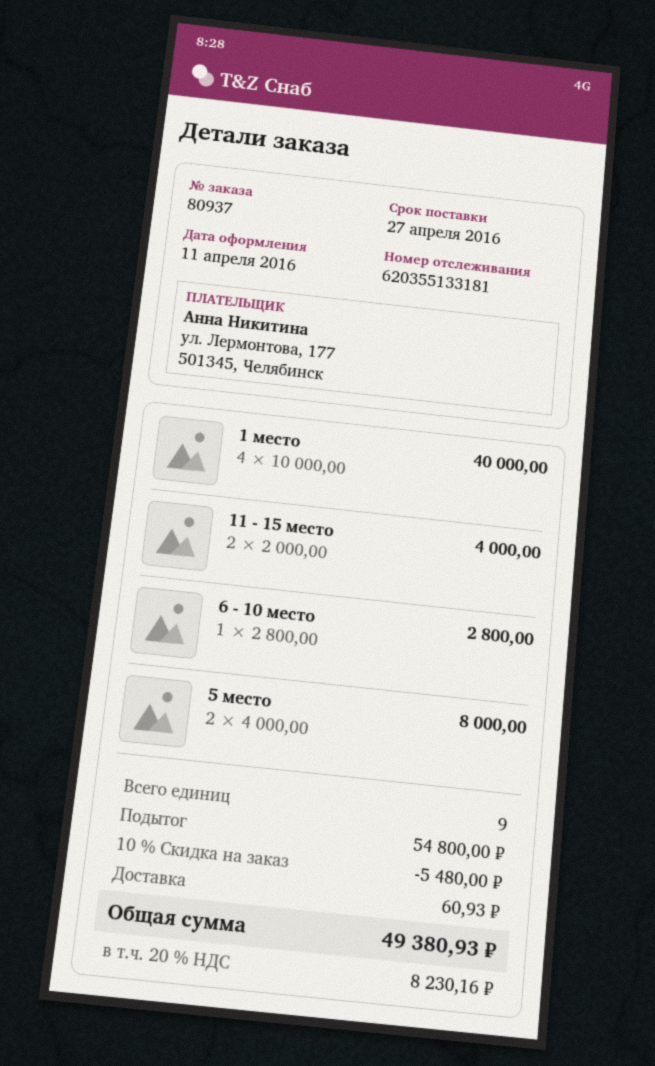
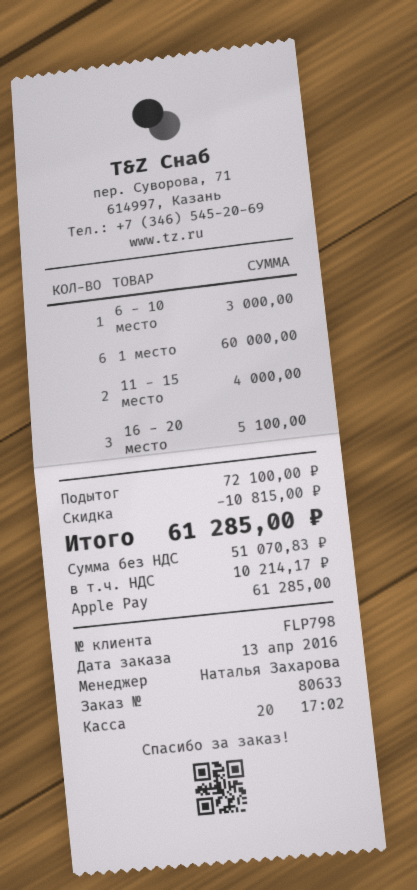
order number: 80937 -> 80633
order date: 2016-04-11 -> 2016-04-13
1 место: 4 for 40000.00 -> 6 for 60000.00
6 - 10 место: 1 for 2800.00 -> 1 for 3000.00
5 место: 2 for 8000.00 -> none
16 - 20 место: none -> 3 for 5100.00
subtotal: 54800.00 -> 72100.00
discount: 5480.00 -> 10815.00
shipping: 60.93 -> none
tax: 8230.16 -> 10214.17
total: 49380.93 -> 61285.00

